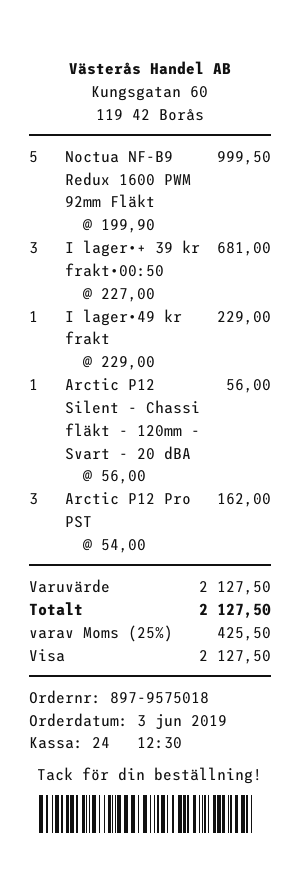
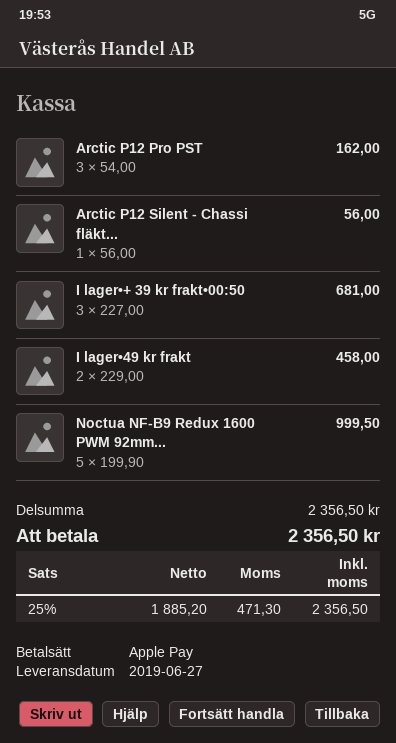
payment method: Visa -> Apple Pay
I lager•49 kr frakt: 1 x 229.00 = 229.00 -> 2 x 229.00 = 458.00
subtotal: 2127.50 -> 2356.50
tax: 25% = 425.50 -> 25% = 471.30
total: 2127.50 -> 2356.50

